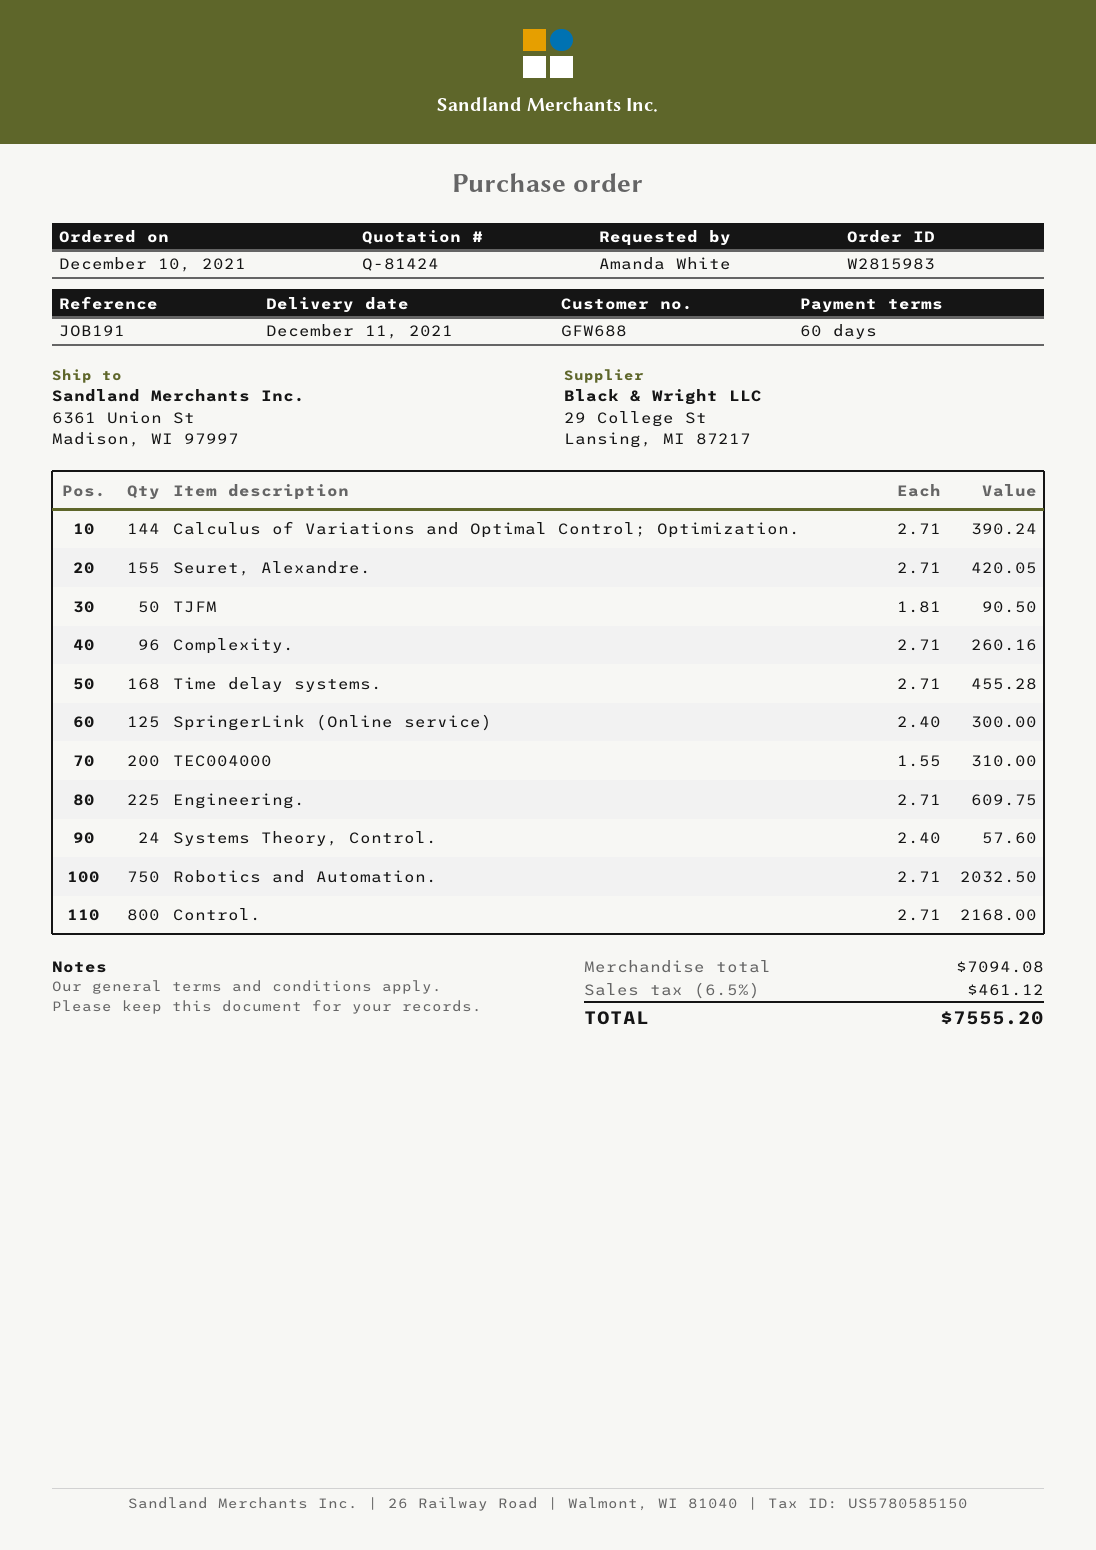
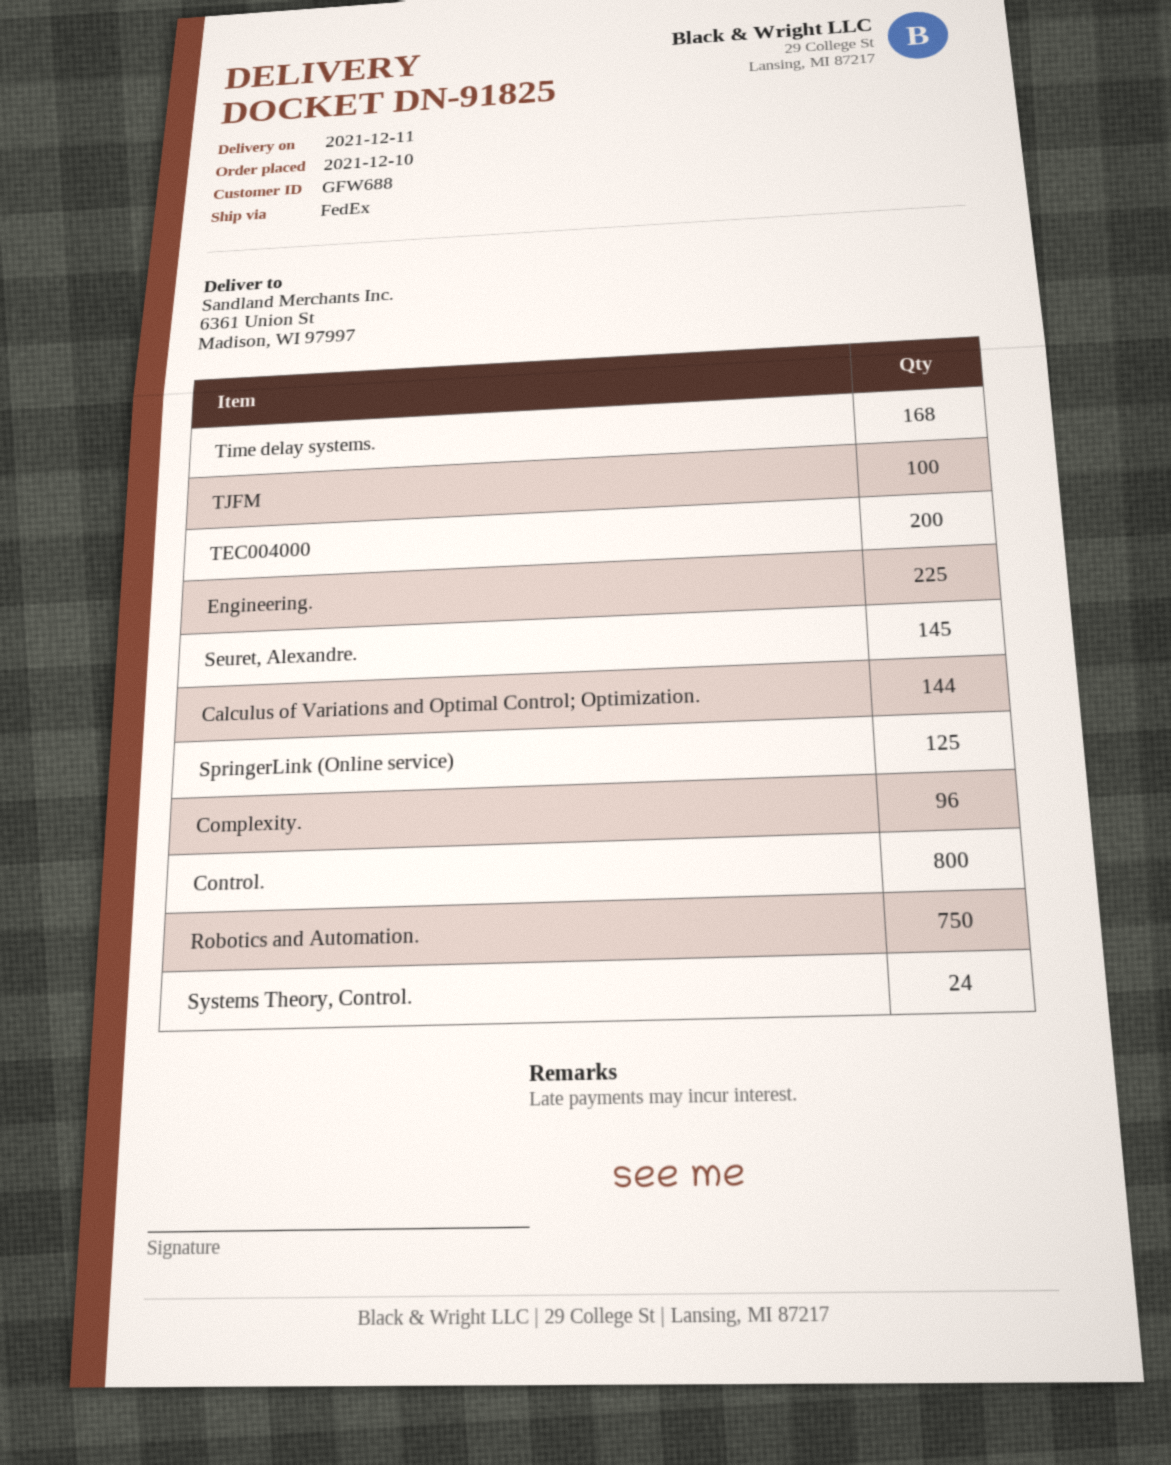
Seuret, Alexandre.: 155 -> 145
TJFM: 50 -> 100

